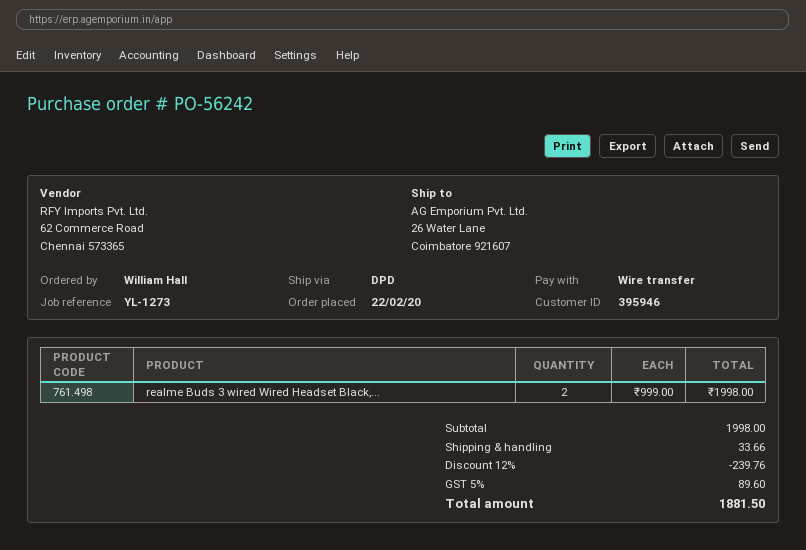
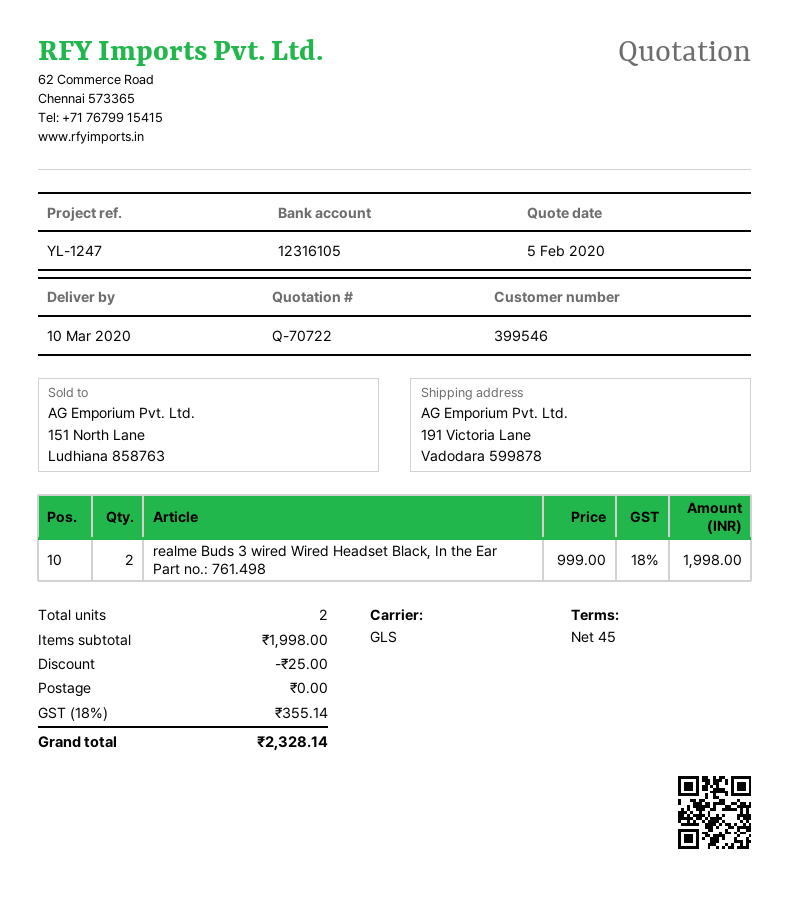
customer number: 395946 -> 399546
reference: YL-1273 -> YL-1247
shipping method: DPD -> GLS
ship to: 26 Water Lane, Coimbatore 921607 -> 191 Victoria Lane, Vadodara 599878
discount: 239.76 -> 25.00
shipping: 33.66 -> 0.00
tax: 5% = 89.60 -> 18% = 355.14
total: 1881.50 -> 2328.14

